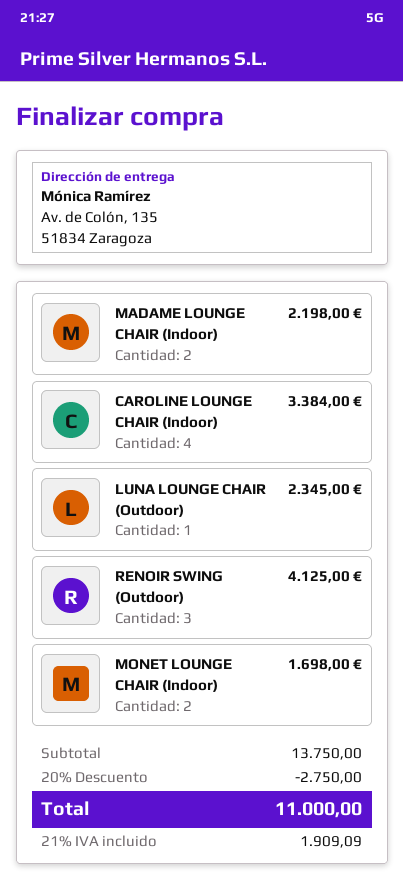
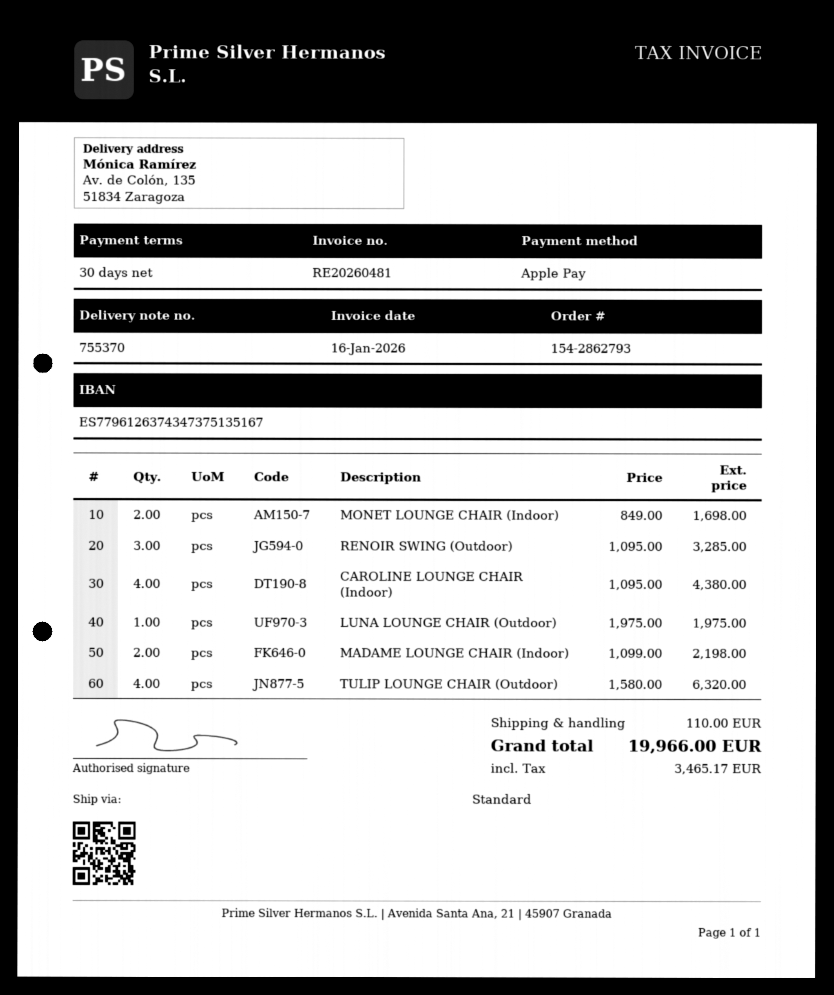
CAROLINE LOUNGE CHAIR (Indoor): 4 for 3384.00 -> 4 for 4380.00
LUNA LOUNGE CHAIR (Outdoor): 1 for 2345.00 -> 1 for 1975.00
RENOIR SWING (Outdoor): 3 for 4125.00 -> 3 for 3285.00
TULIP LOUNGE CHAIR (Outdoor): none -> 4 for 6320.00
discount: 20% = 2750.00 -> none
shipping: none -> 110.00
tax: 1909.09 -> 3465.17
total: 11000.00 -> 19966.00

